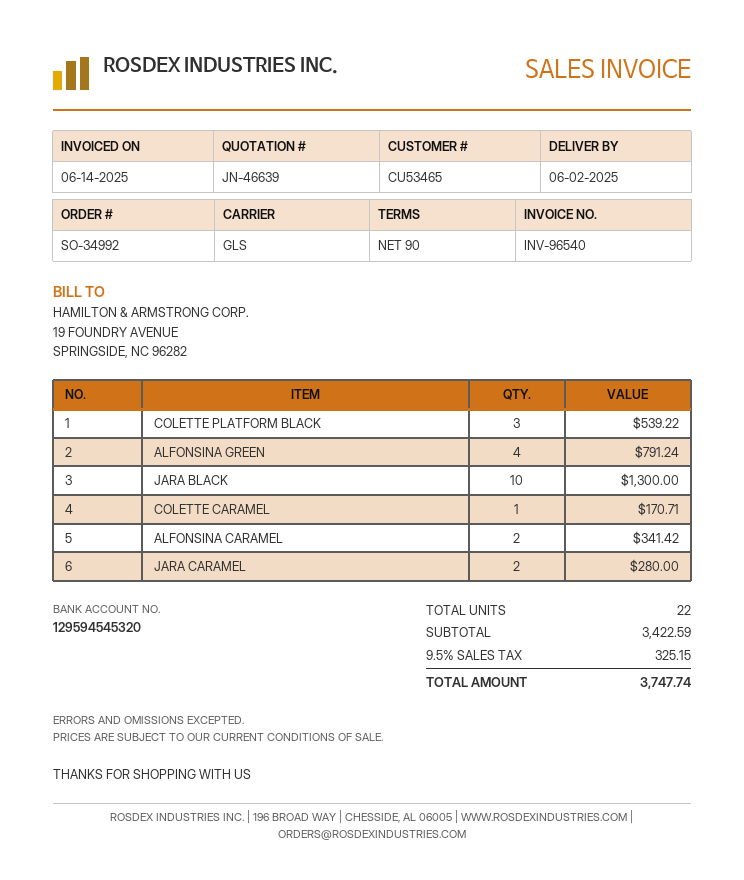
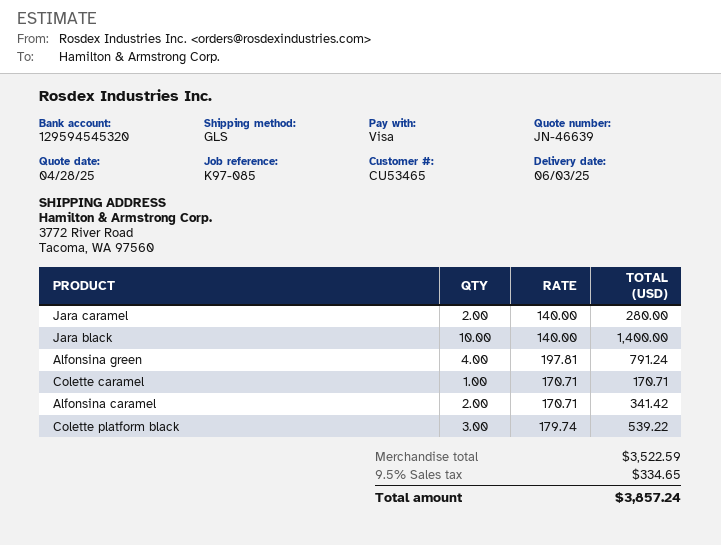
delivery date: 2025-06-02 -> 2025-06-03
JARA BLACK: 10 for 1300.00 -> 10 for 1400.00
subtotal: 3422.59 -> 3522.59
tax: 9.5% = 325.15 -> 9.5% = 334.65
total: 3747.74 -> 3857.24

